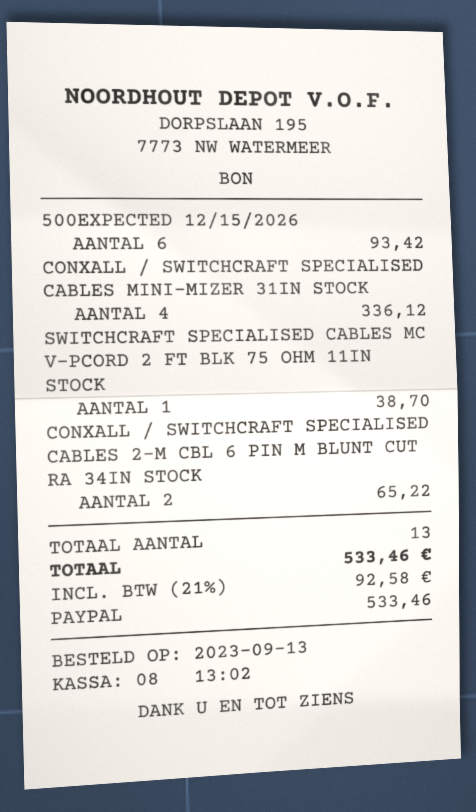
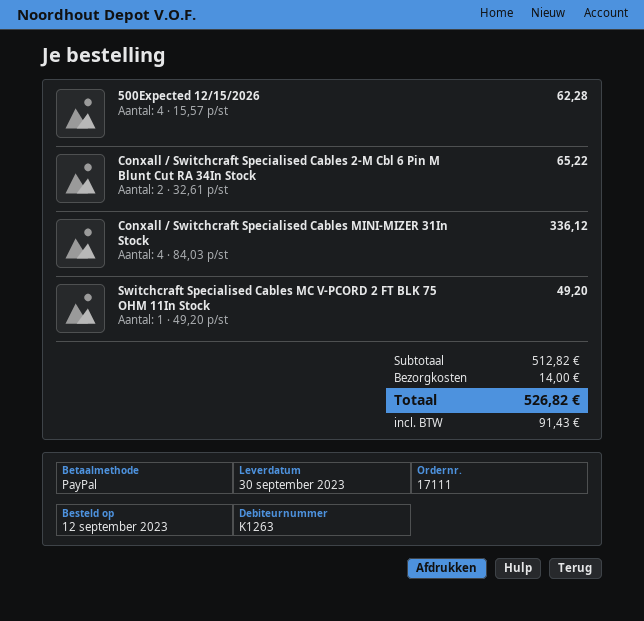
order date: 2023-09-13 -> 2023-09-12
500EXPECTED 12/15/2026: 6 for 93.42 -> 4 for 62.28
SWITCHCRAFT SPECIALISED CABLES MC V-PCORD 2 FT BLK 75 OHM 11IN STOCK: 1 for 38.70 -> 1 for 49.20
shipping: none -> 14.00
tax: 92.58 -> 91.43
total: 533.46 -> 526.82

